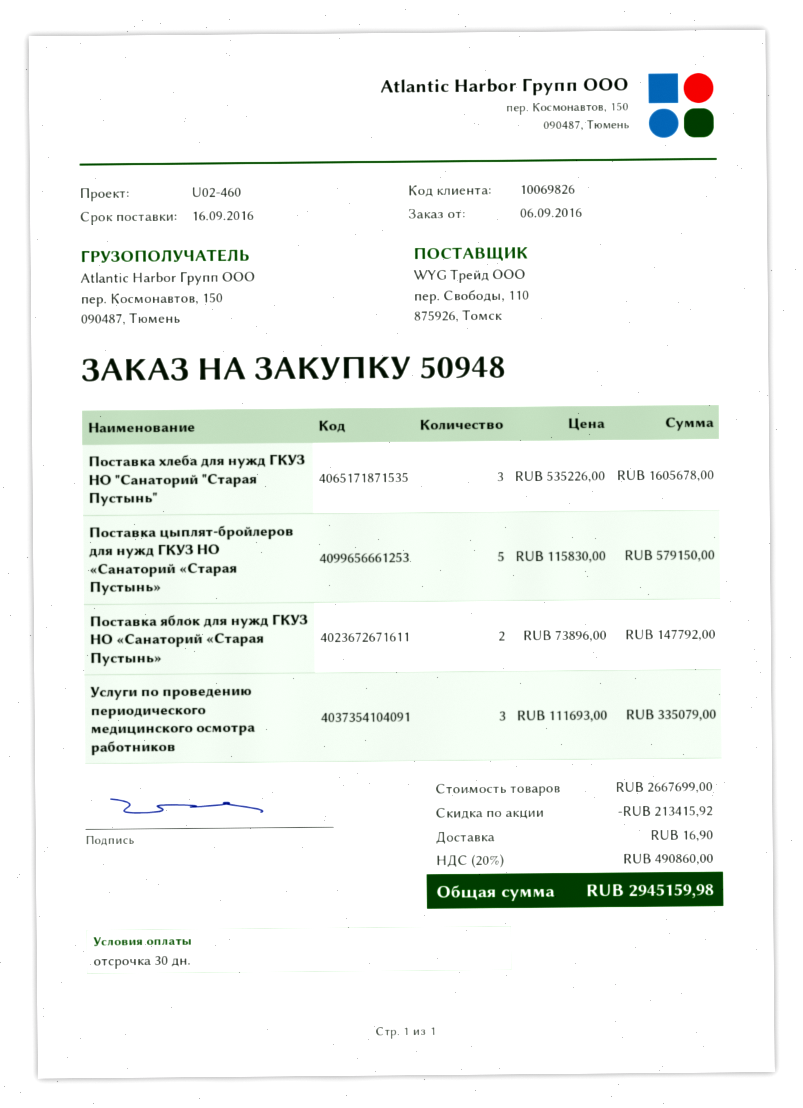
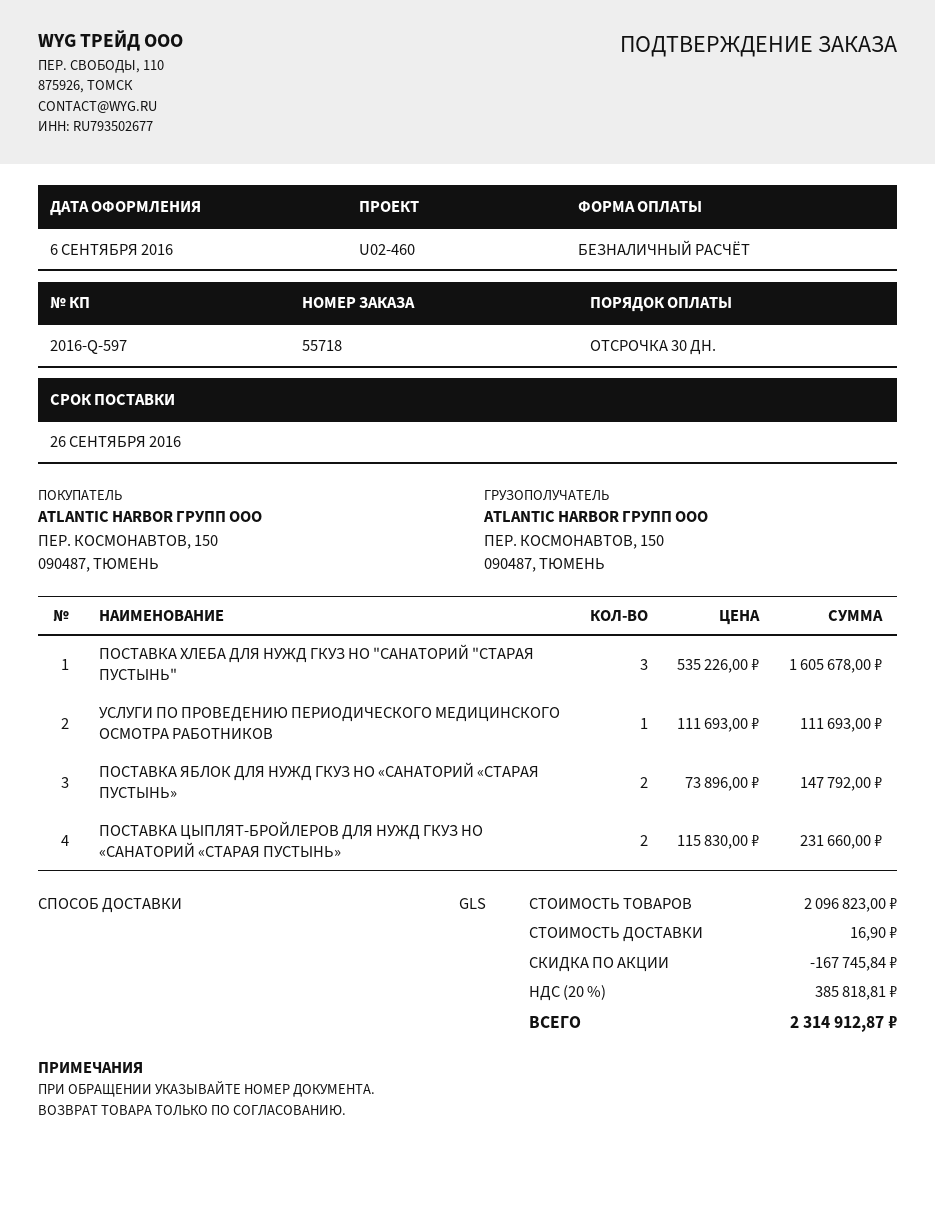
order number: 50948 -> 55718
delivery date: 2016-09-16 -> 2016-09-26
Поставка цыплят-бройлеров для нужд ГКУЗ НО «Санаторий «Старая Пустынь»: 5 x 115830.00 = 579150.00 -> 2 x 115830.00 = 231660.00
Услуги по проведению периодического медицинского осмотра работников: 3 x 111693.00 = 335079.00 -> 1 x 111693.00 = 111693.00
subtotal: 2667699.00 -> 2096823.00
discount: 213415.92 -> 167745.84
tax: 20% = 490860.00 -> 20% = 385818.81
total: 2945159.98 -> 2314912.87

